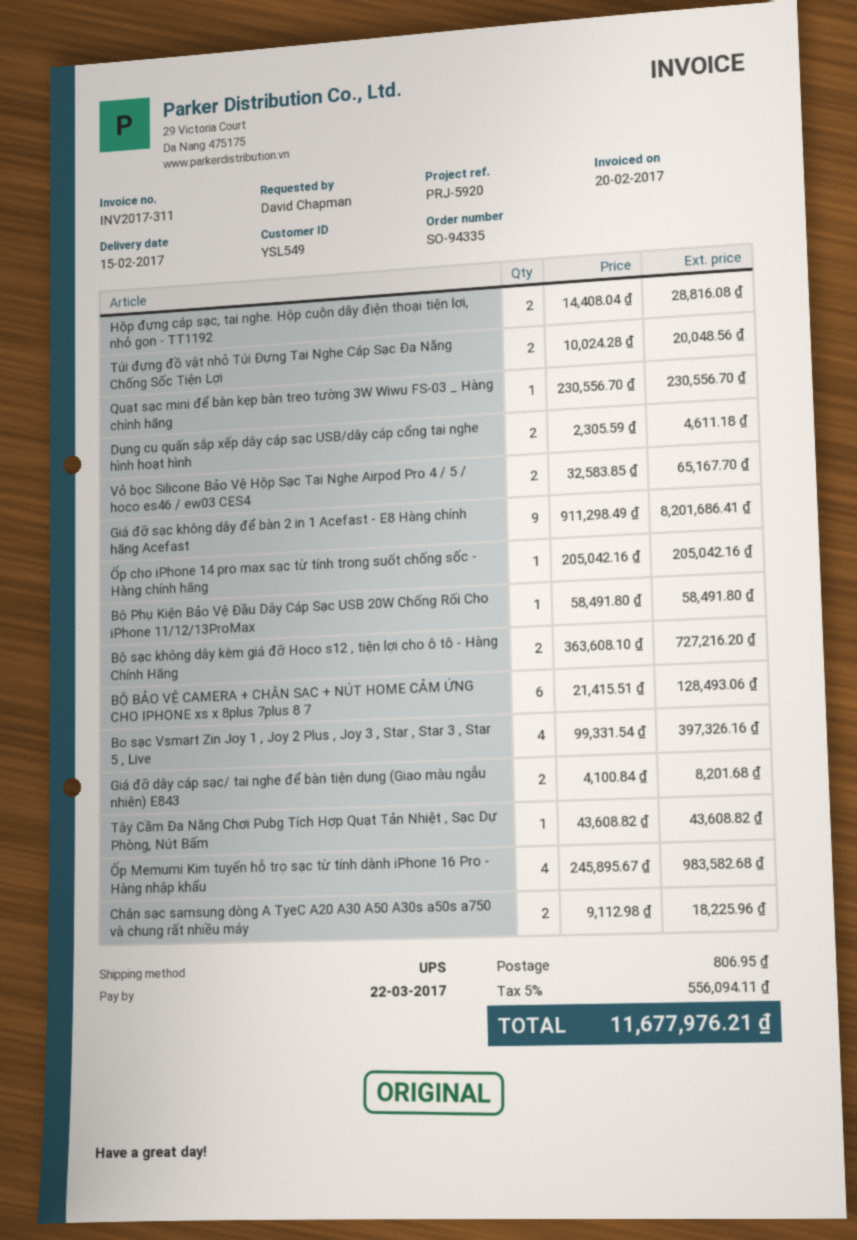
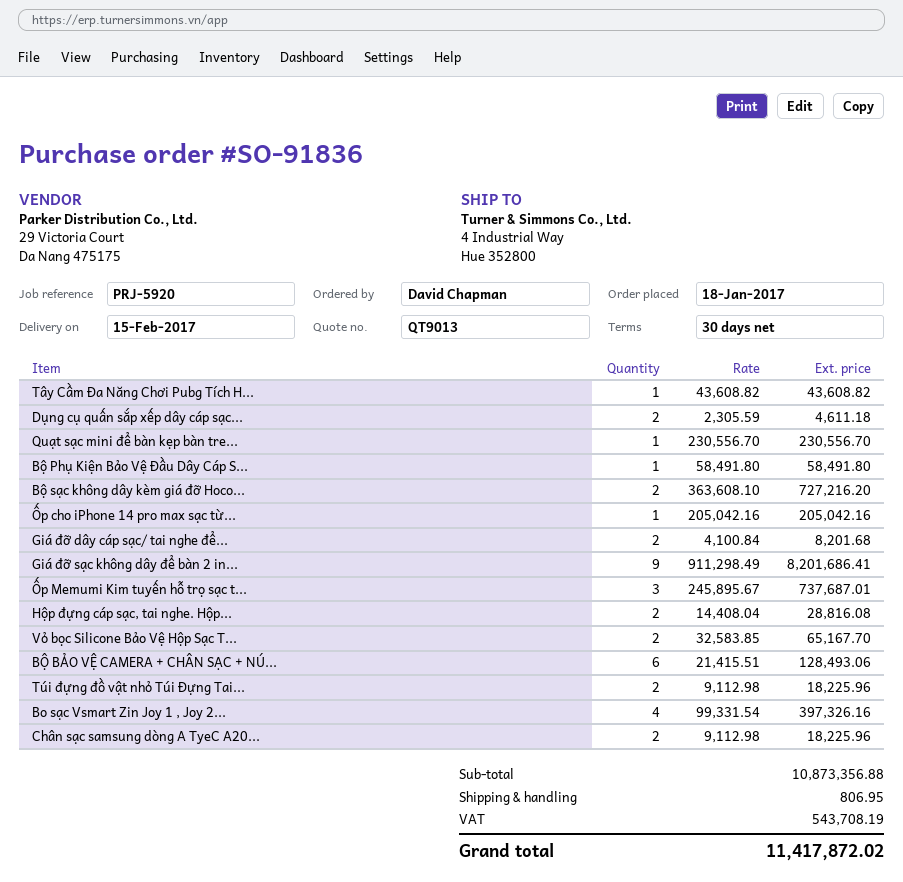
order number: SO-94335 -> SO-91836
Túi đựng đồ vật nhỏ Túi Đựng Tai Nghe Cáp Sạc Đa Năng Chống Sốc Tiện Lợi: 2 x 10024.28 = 20048.56 -> 2 x 9112.98 = 18225.96
Ốp Memumi Kim tuyến hỗ trọ sạc từ tính dành iPhone 16 Pro - Hàng nhập khẩu: 4 x 245895.67 = 983582.68 -> 3 x 245895.67 = 737687.01
tax: 556094.11 -> 543708.19
total: 11677976.21 -> 11417872.02

